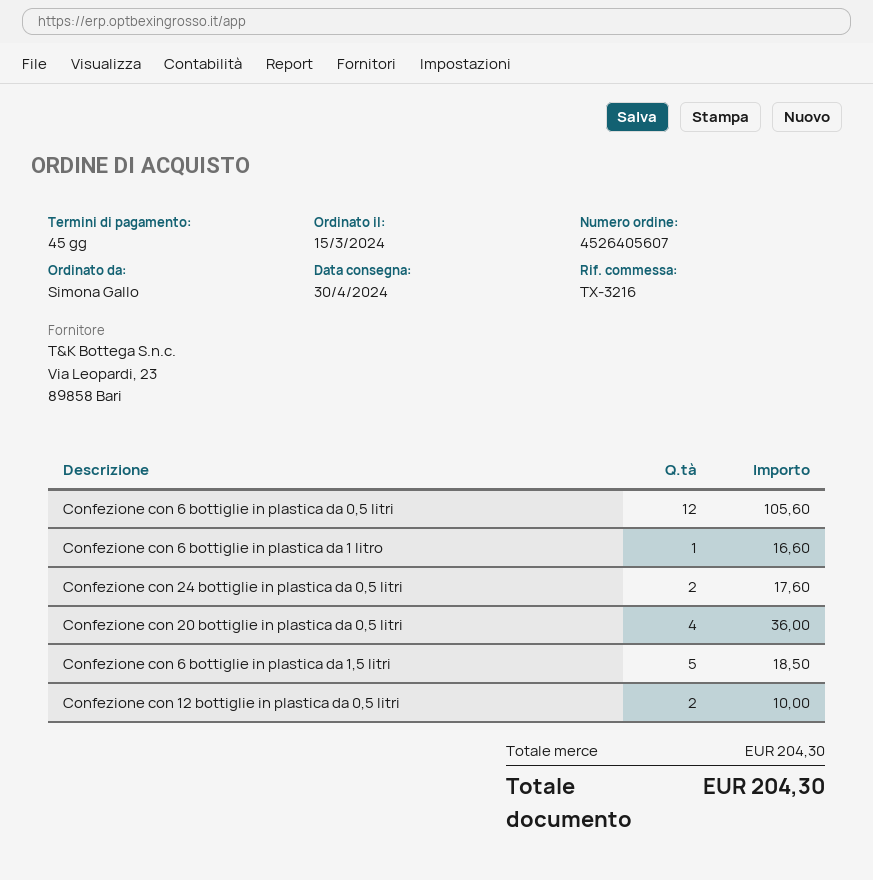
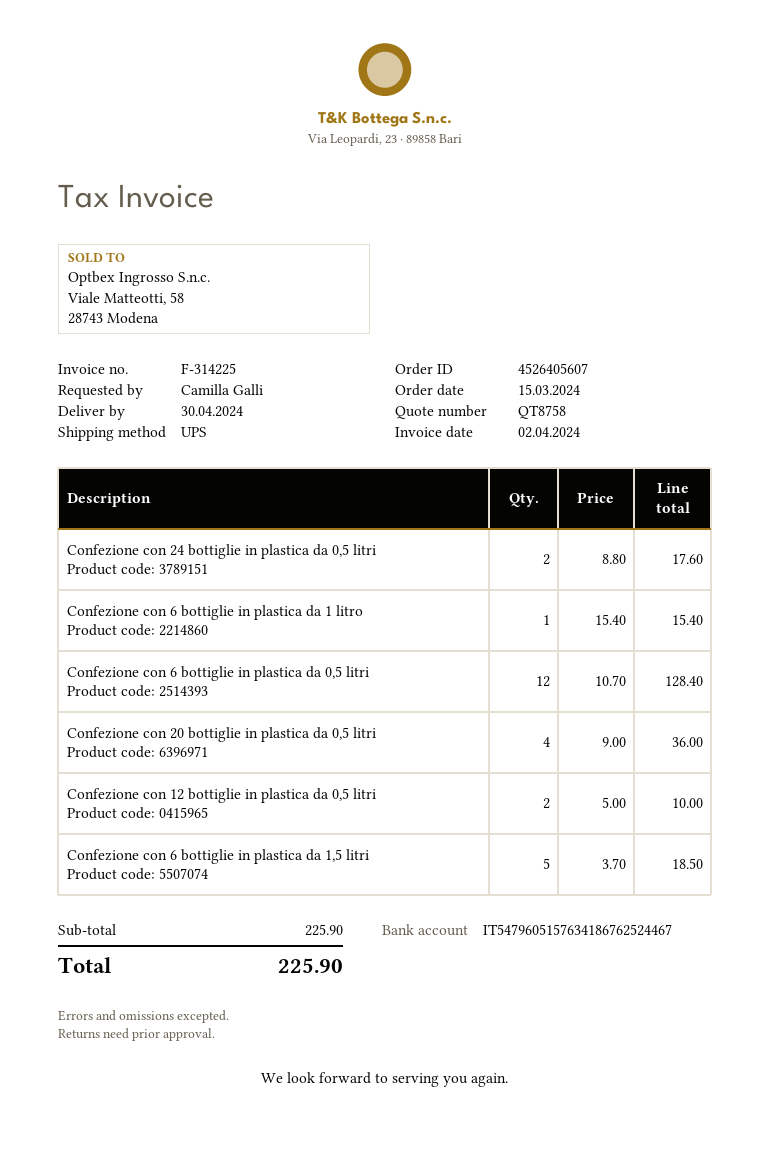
ordered by: Simona Gallo -> Camilla Galli
Confezione con 6 bottiglie in plastica da 0,5 litri: 12 for 105.60 -> 12 for 128.40
Confezione con 6 bottiglie in plastica da 1 litro: 1 for 16.60 -> 1 for 15.40
subtotal: 204.30 -> 225.90
total: 204.30 -> 225.90

